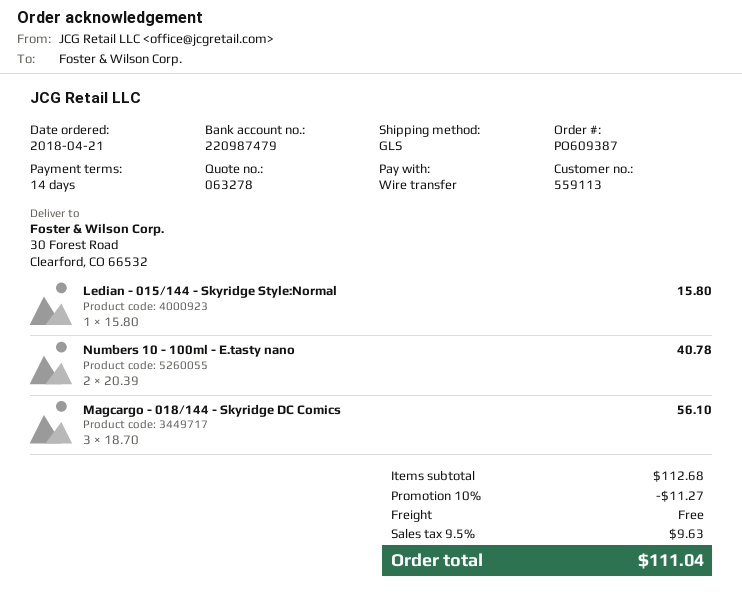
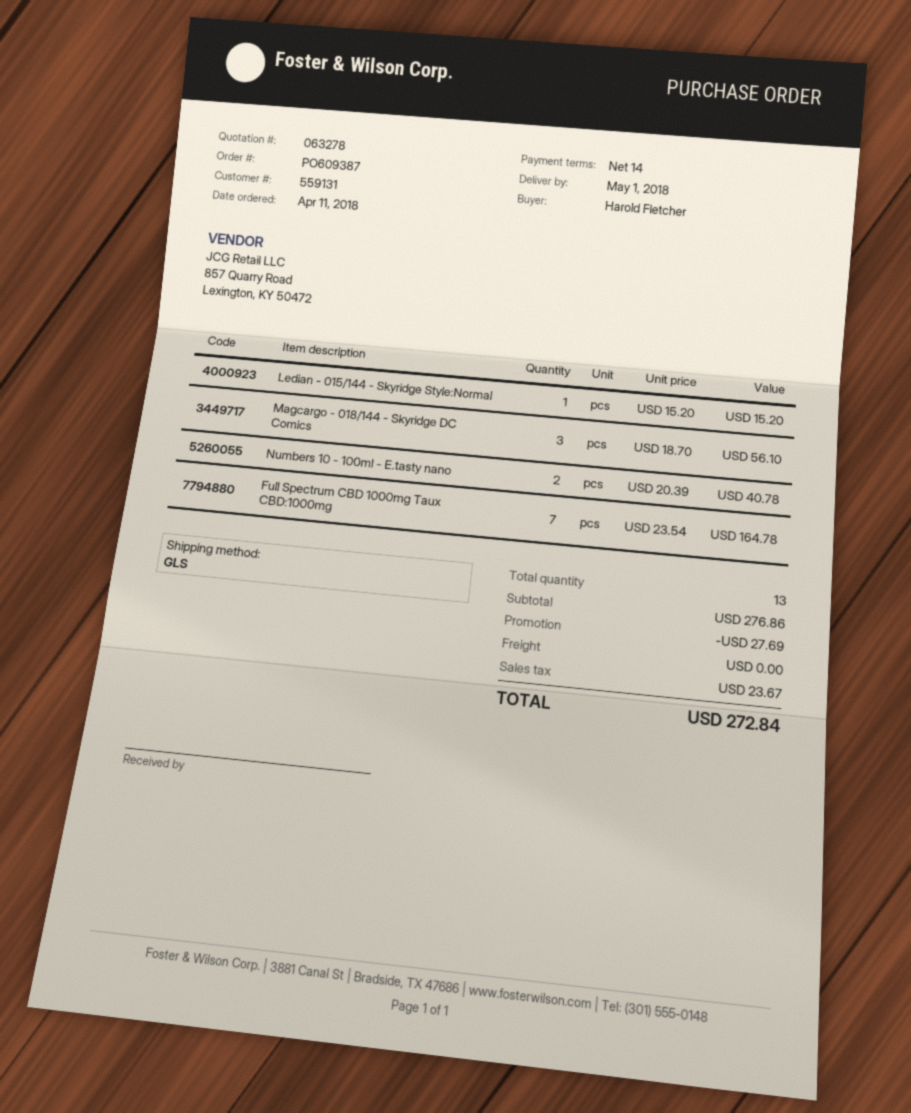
order date: 2018-04-21 -> 2018-04-11
customer number: 559113 -> 559131
Ledian - 015/144 - Skyridge Style:Normal: 1 x 15.80 = 15.80 -> 1 x 15.20 = 15.20
Full Spectrum CBD 1000mg Taux CBD:1000mg: none -> 7 x 23.54 = 164.78
subtotal: 112.68 -> 276.86
discount: 11.27 -> 27.69
tax: 9.63 -> 23.67
total: 111.04 -> 272.84

